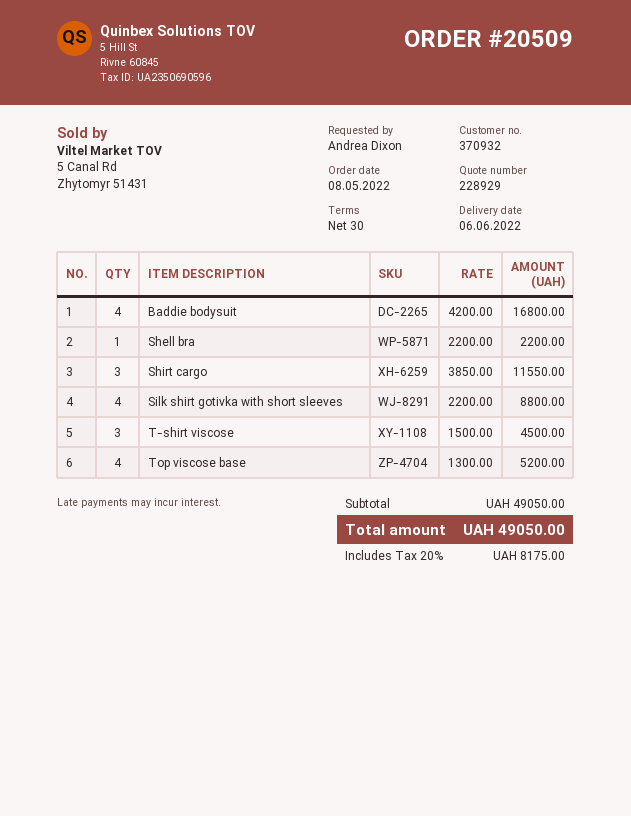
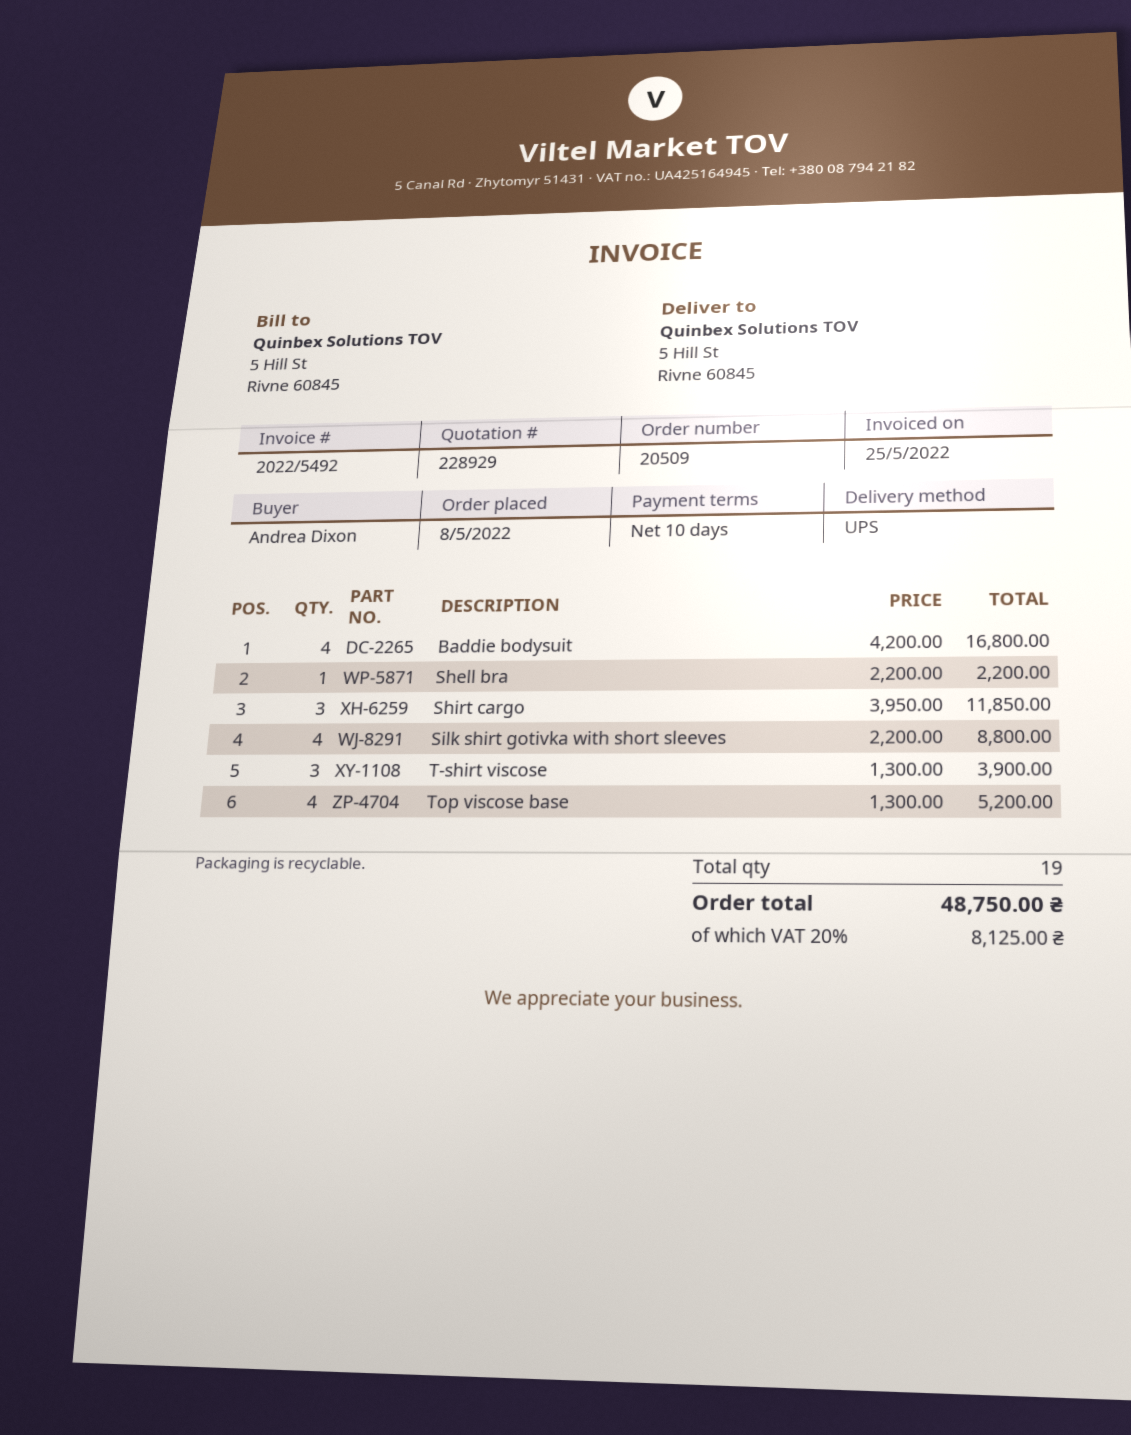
payment terms: 30 days -> 10 days
Shirt cargo: 3 x 3850.00 = 11550.00 -> 3 x 3950.00 = 11850.00
T-shirt viscose: 3 x 1500.00 = 4500.00 -> 3 x 1300.00 = 3900.00
tax: 20% = 8175.00 -> 20% = 8125.00
total: 49050.00 -> 48750.00

